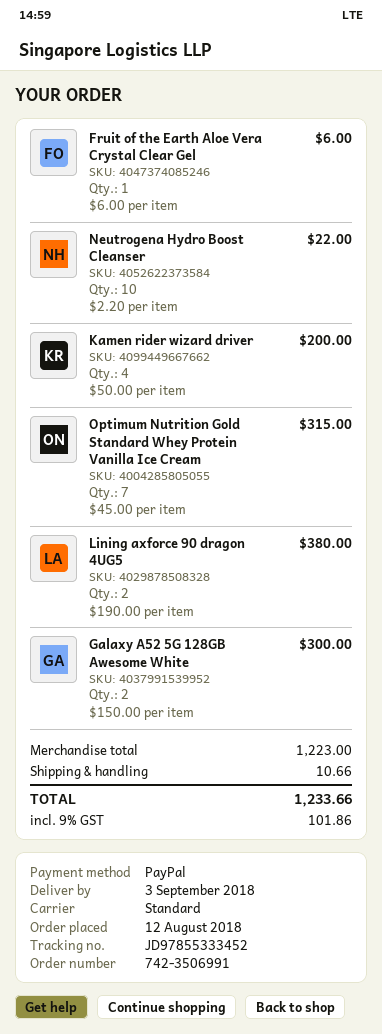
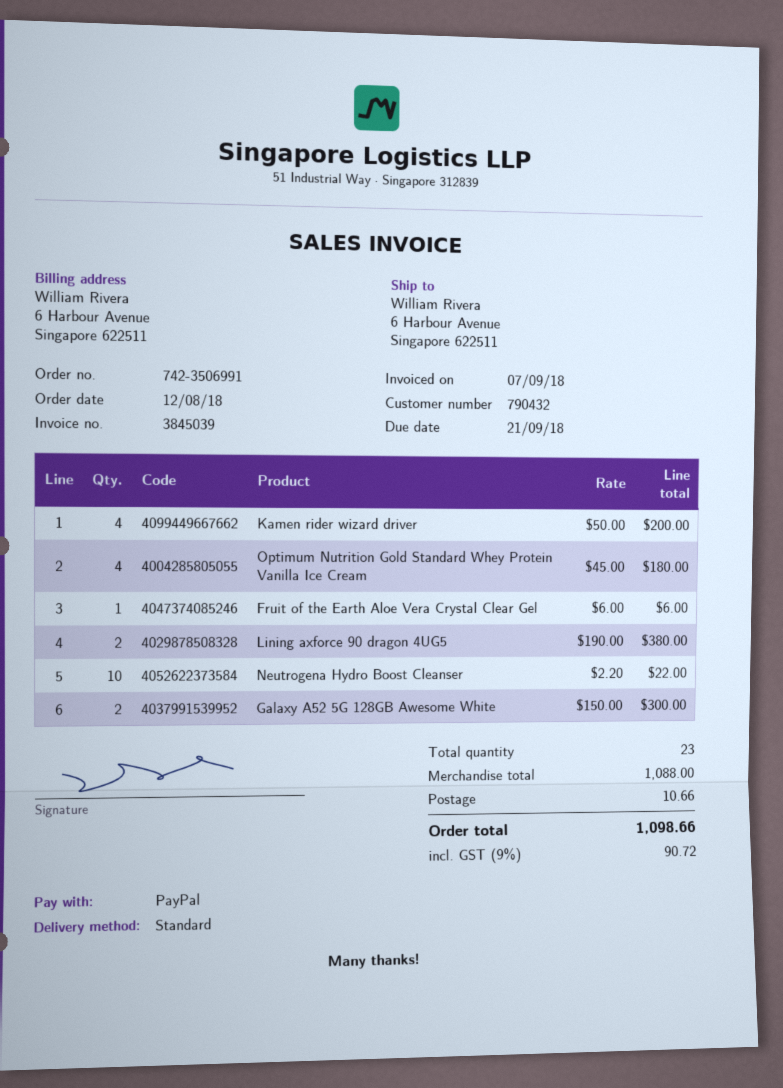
Optimum Nutrition Gold Standard Whey Protein Vanilla Ice Cream: 7 x 45.00 = 315.00 -> 4 x 45.00 = 180.00
subtotal: 1223.00 -> 1088.00
tax: 9% = 101.86 -> 9% = 90.72
total: 1233.66 -> 1098.66

